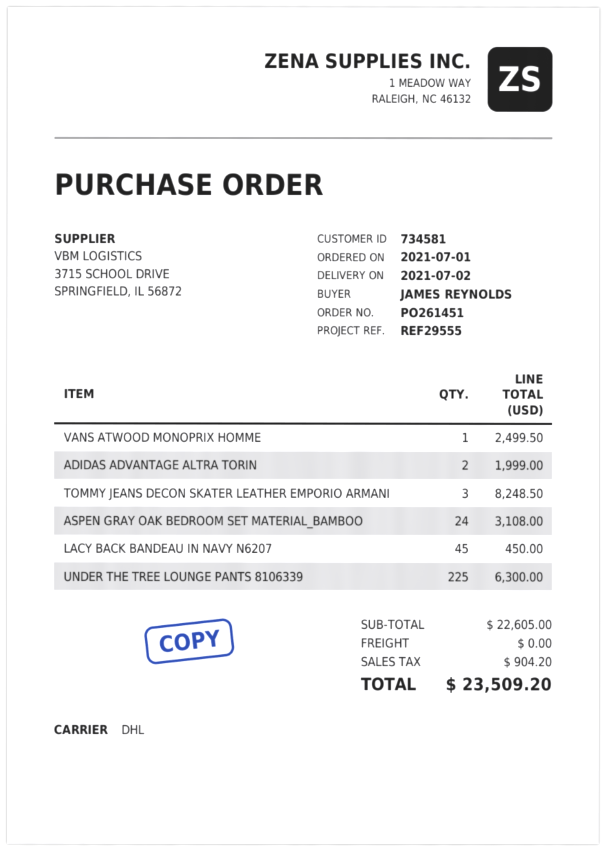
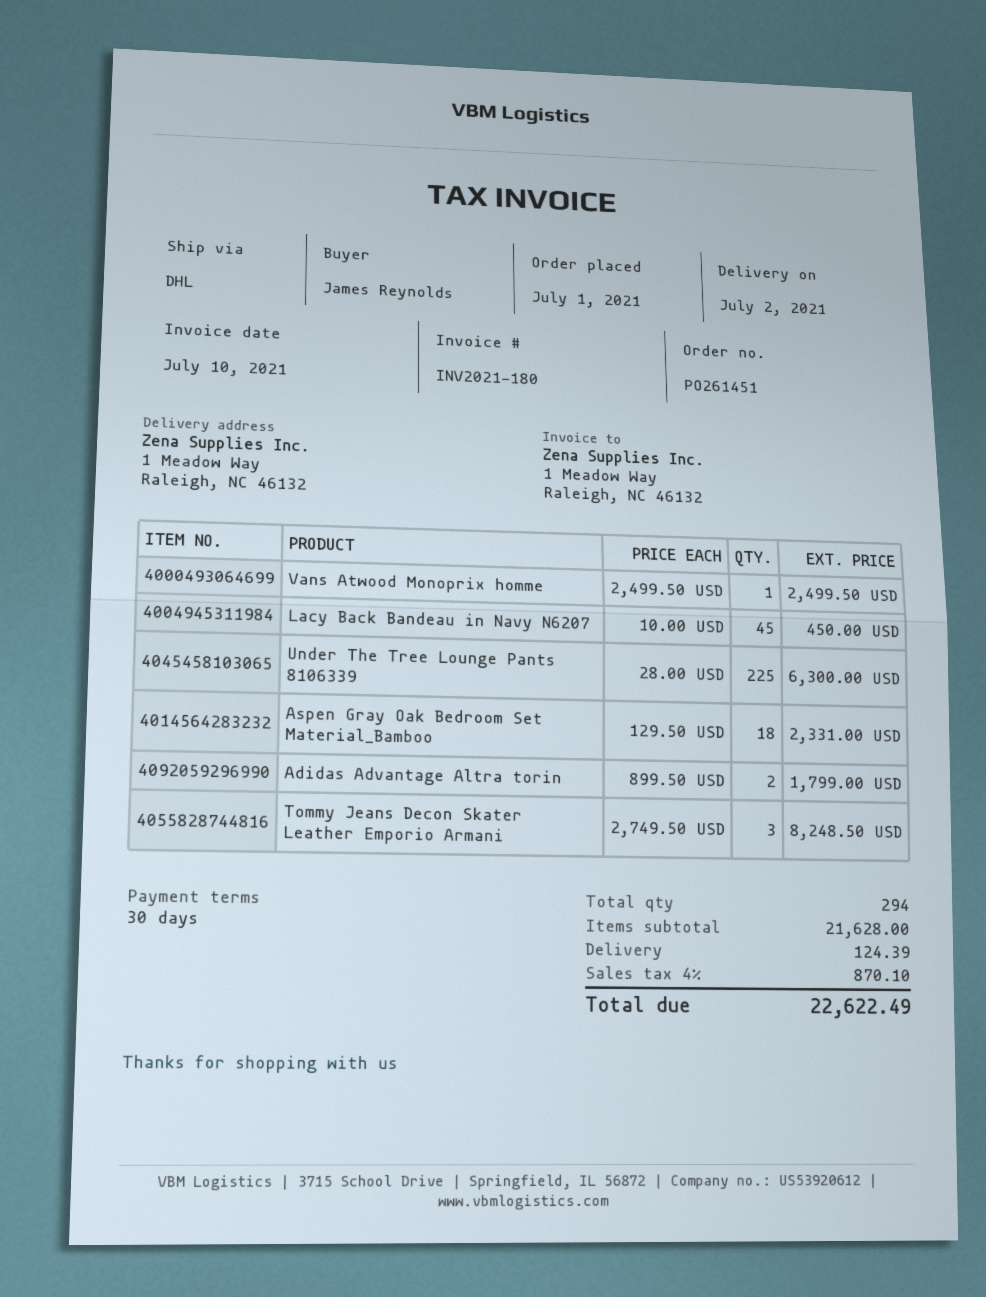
ADIDAS ADVANTAGE ALTRA TORIN: 2 for 1999.00 -> 2 for 1799.00
ASPEN GRAY OAK BEDROOM SET MATERIAL_BAMBOO: 24 for 3108.00 -> 18 for 2331.00
subtotal: 22605.00 -> 21628.00
shipping: 0.00 -> 124.39
tax: 904.20 -> 870.10
total: 23509.20 -> 22622.49

